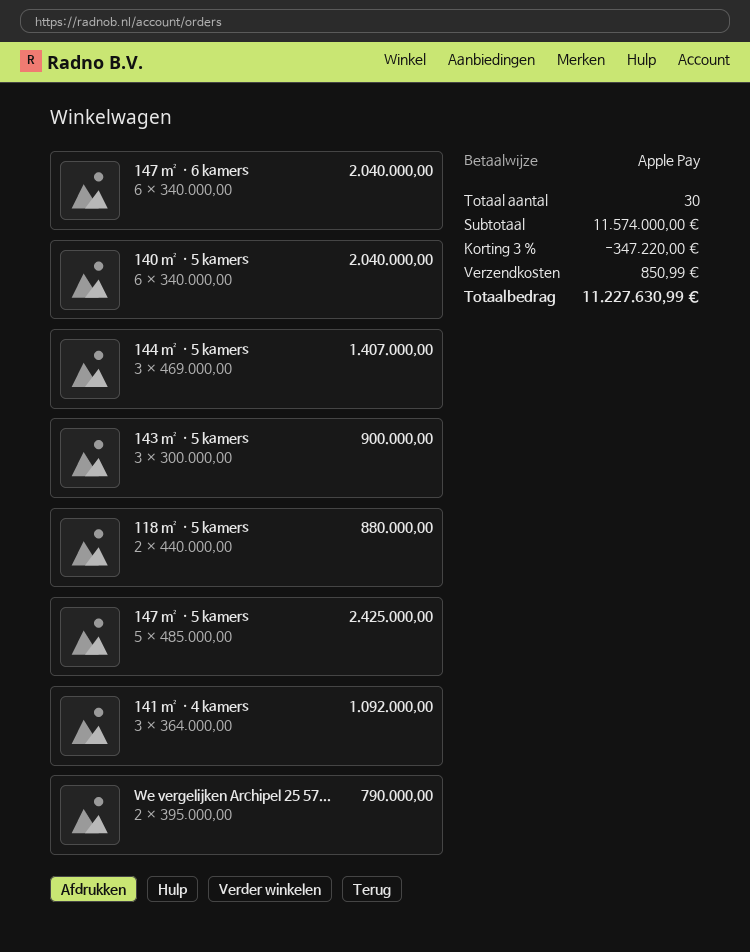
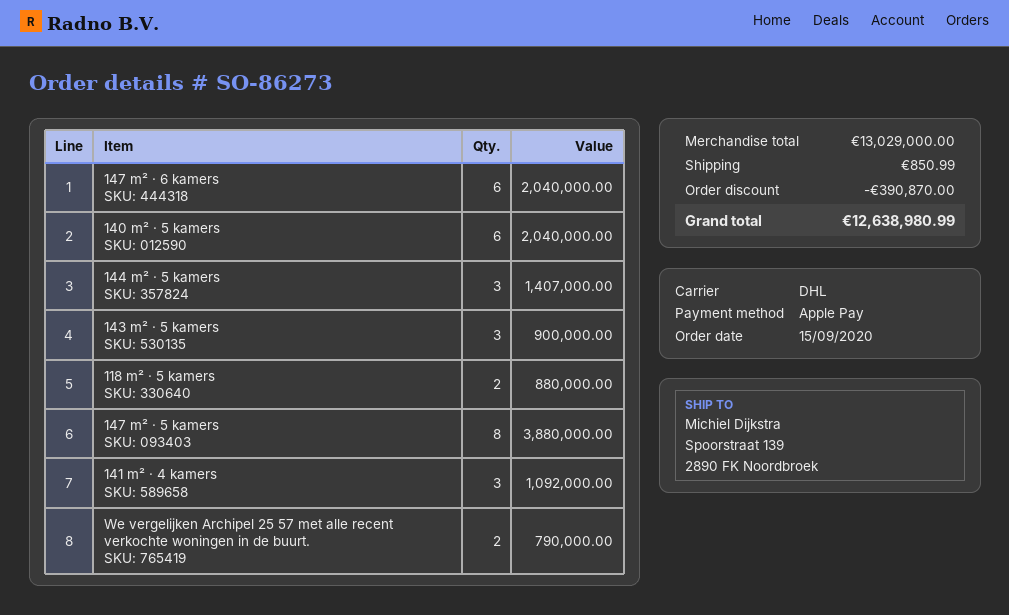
147 m² · 5 kamers: 5 for 2425000.00 -> 8 for 3880000.00
subtotal: 11574000.00 -> 13029000.00
discount: 347220.00 -> 390870.00
total: 11227630.99 -> 12638980.99

